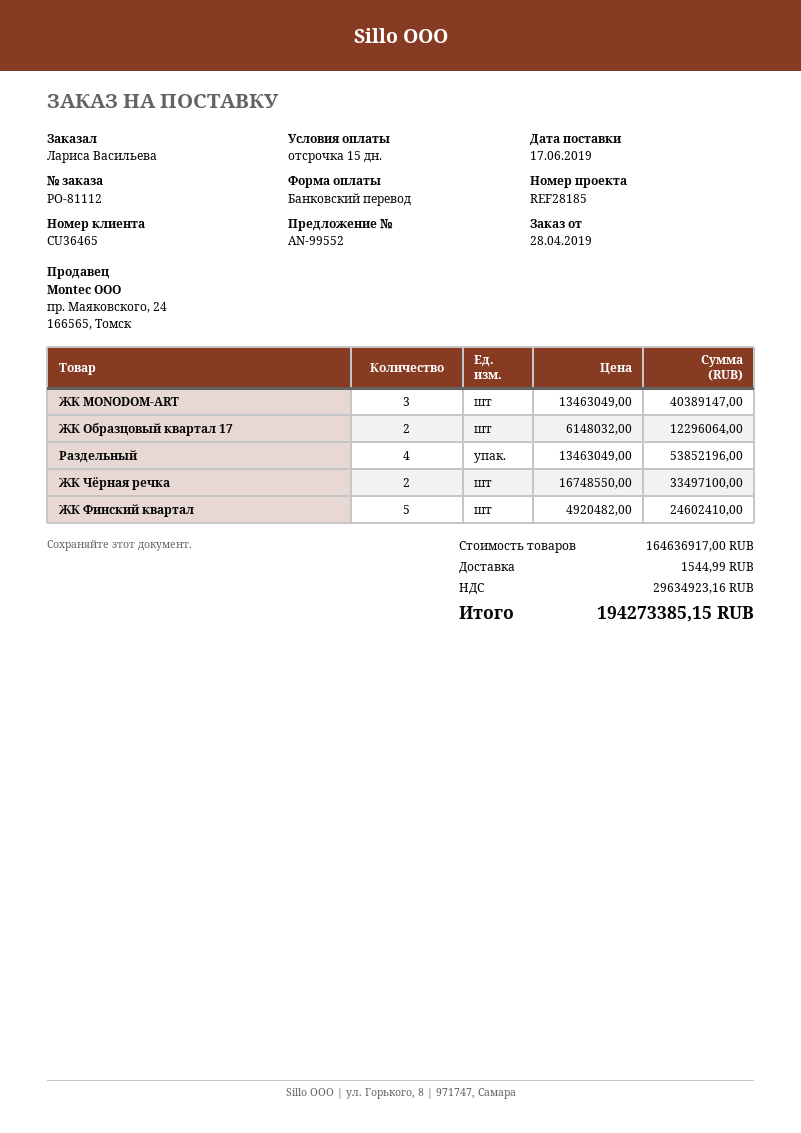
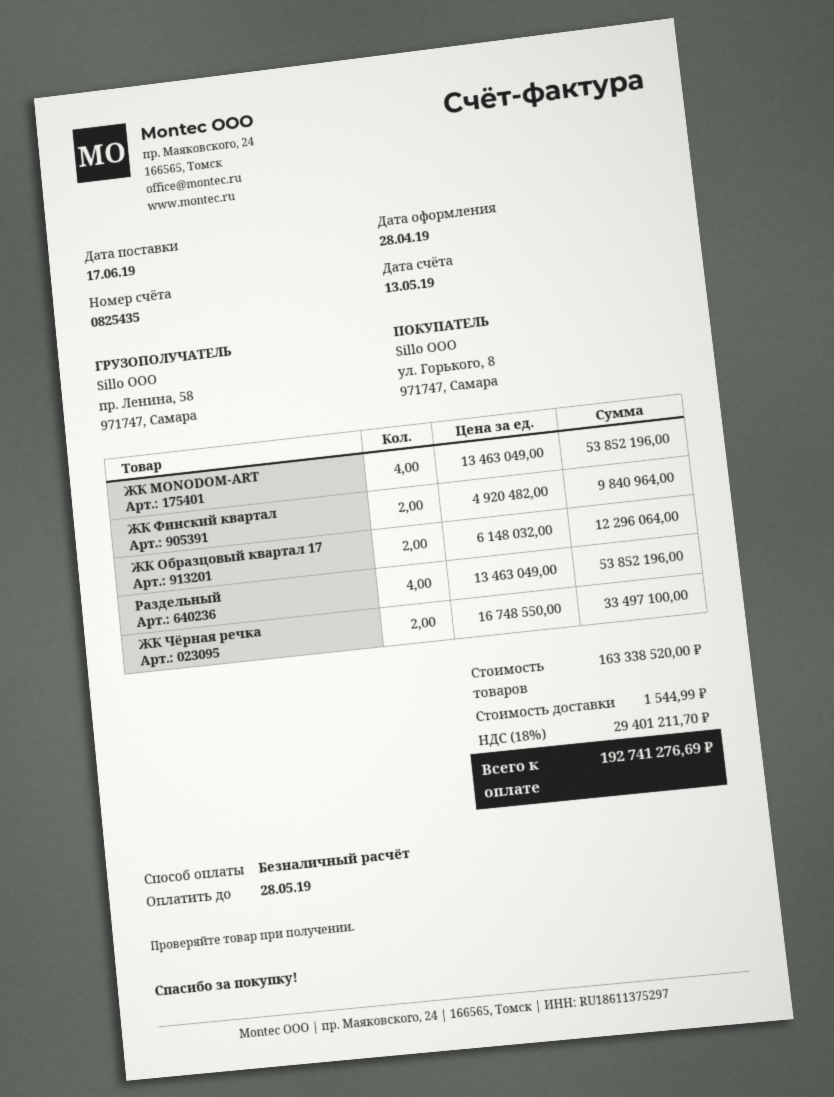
ЖК MONODOM-ART: 3 x 13463049.00 = 40389147.00 -> 4 x 13463049.00 = 53852196.00
ЖК Финский квартал: 5 x 4920482.00 = 24602410.00 -> 2 x 4920482.00 = 9840964.00
subtotal: 164636917.00 -> 163338520.00
tax: 29634923.16 -> 29401211.70
total: 194273385.15 -> 192741276.69

